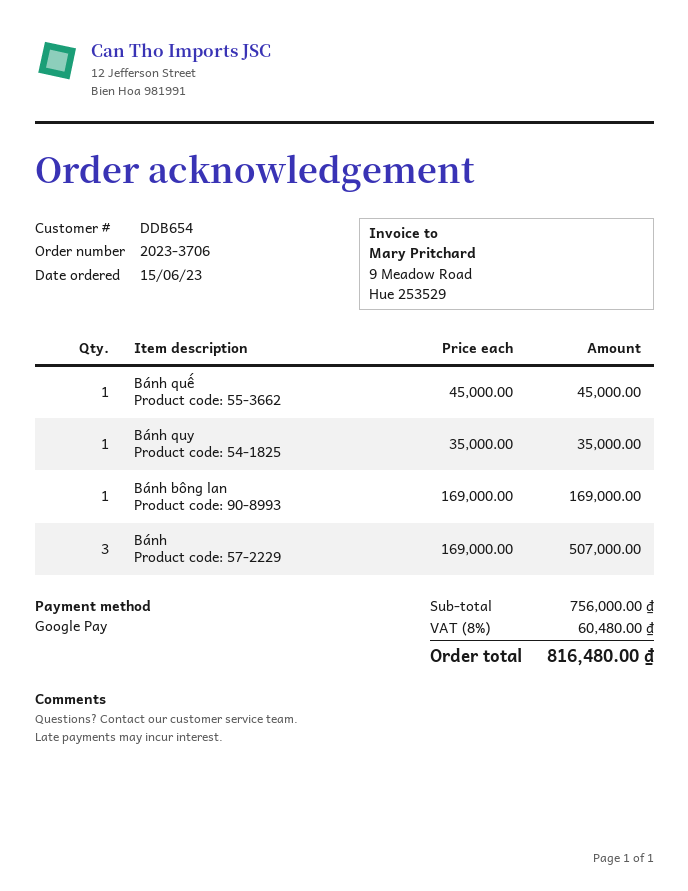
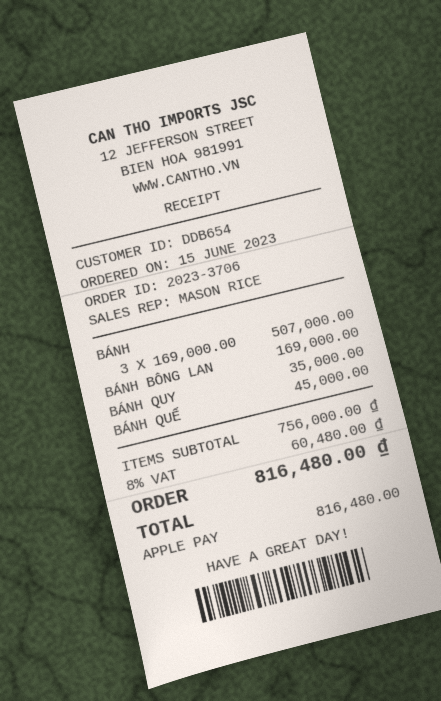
payment method: Google Pay -> Apple Pay

